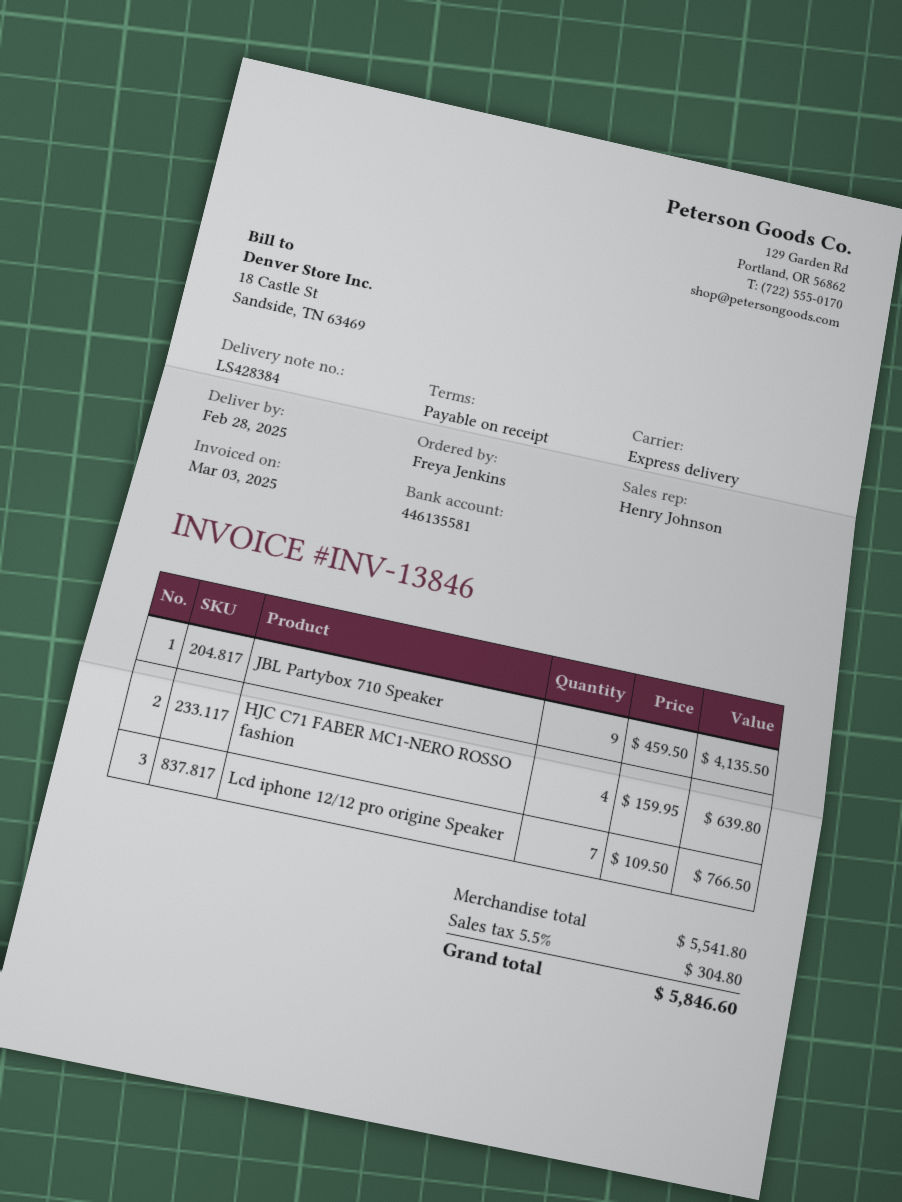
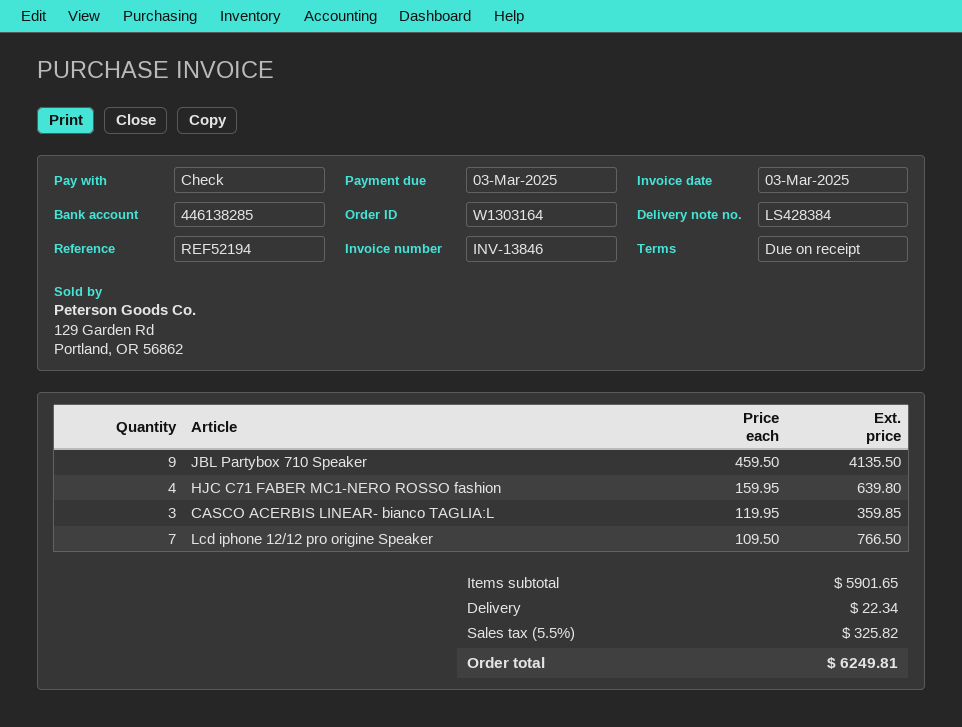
bank account: 446135581 -> 446138285
CASCO ACERBIS LINEAR- bianco TAGLIA:L: none -> 3 x 119.95 = 359.85
subtotal: 5541.80 -> 5901.65
shipping: none -> 22.34
tax: 5.5% = 304.80 -> 5.5% = 325.82
total: 5846.60 -> 6249.81

